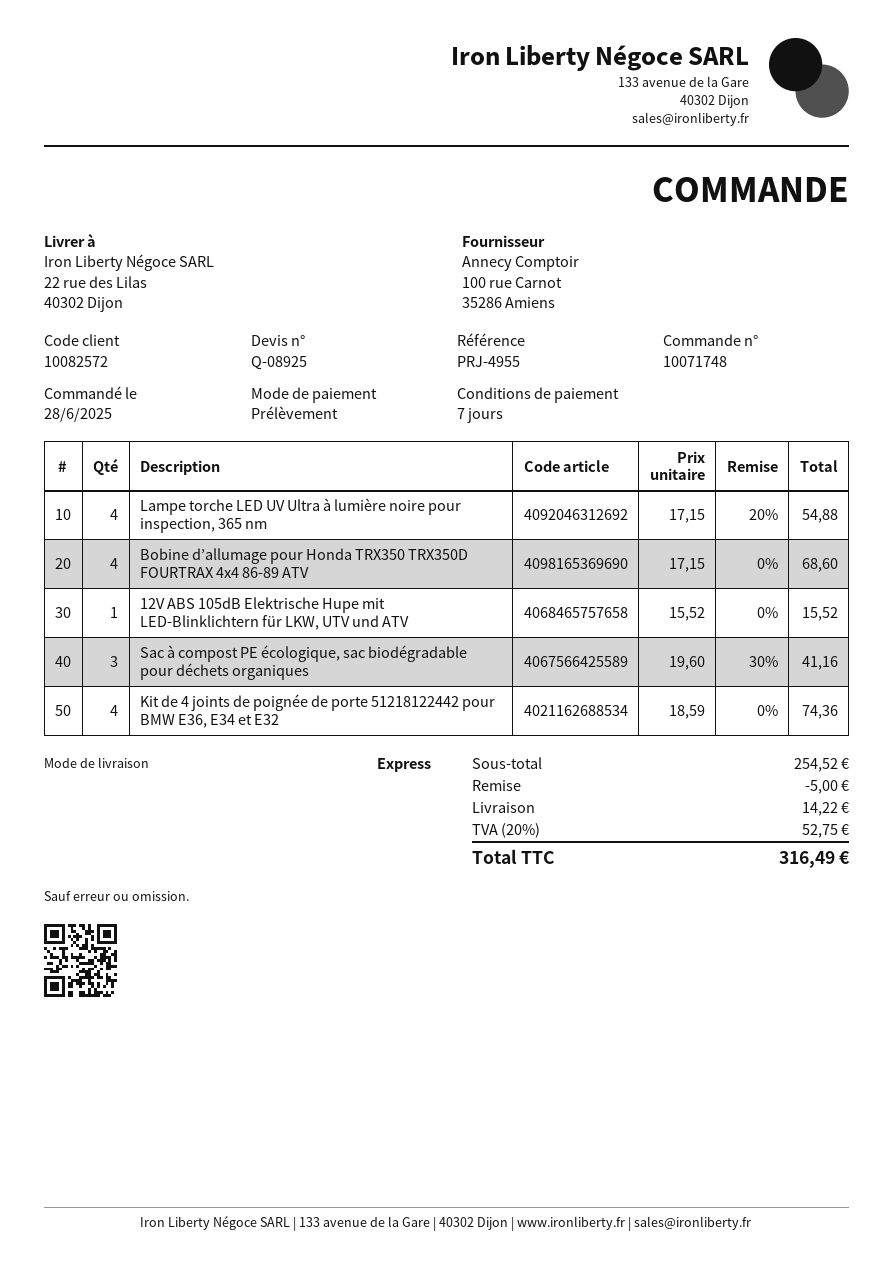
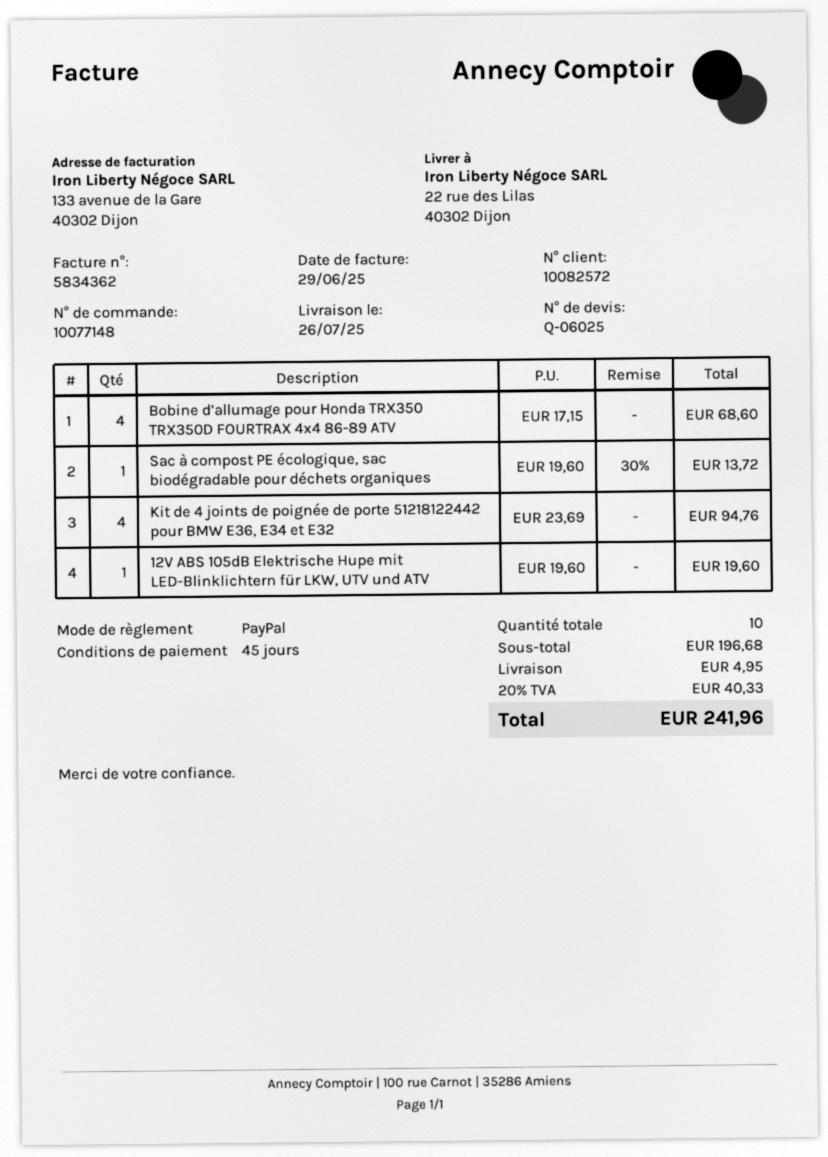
quote number: Q-08925 -> Q-06025
order number: 10071748 -> 10077148
payment terms: 7 days -> 45 days
payment method: direct debit -> PayPal
Lampe torche LED UV Ultra à lumière noire pour inspection, 365 nm: 4 x 17.15 - 20% = 54.88 -> none
12V ABS 105dB Elektrische Hupe mit LED-Blinklichtern für LKW, UTV und ATV: 1 x 15.52 = 15.52 -> 1 x 19.60 = 19.60
Sac à compost PE écologique, sac biodégradable pour déchets organiques: 3 x 19.60 - 30% = 41.16 -> 1 x 19.60 - 30% = 13.72
Kit de 4 joints de poignée de porte 51218122442 pour BMW E36, E34 et E32: 4 x 18.59 = 74.36 -> 4 x 23.69 = 94.76
subtotal: 254.52 -> 196.68
discount: 5.00 -> none
shipping: 14.22 -> 4.95
tax: 20% = 52.75 -> 20% = 40.33
total: 316.49 -> 241.96

